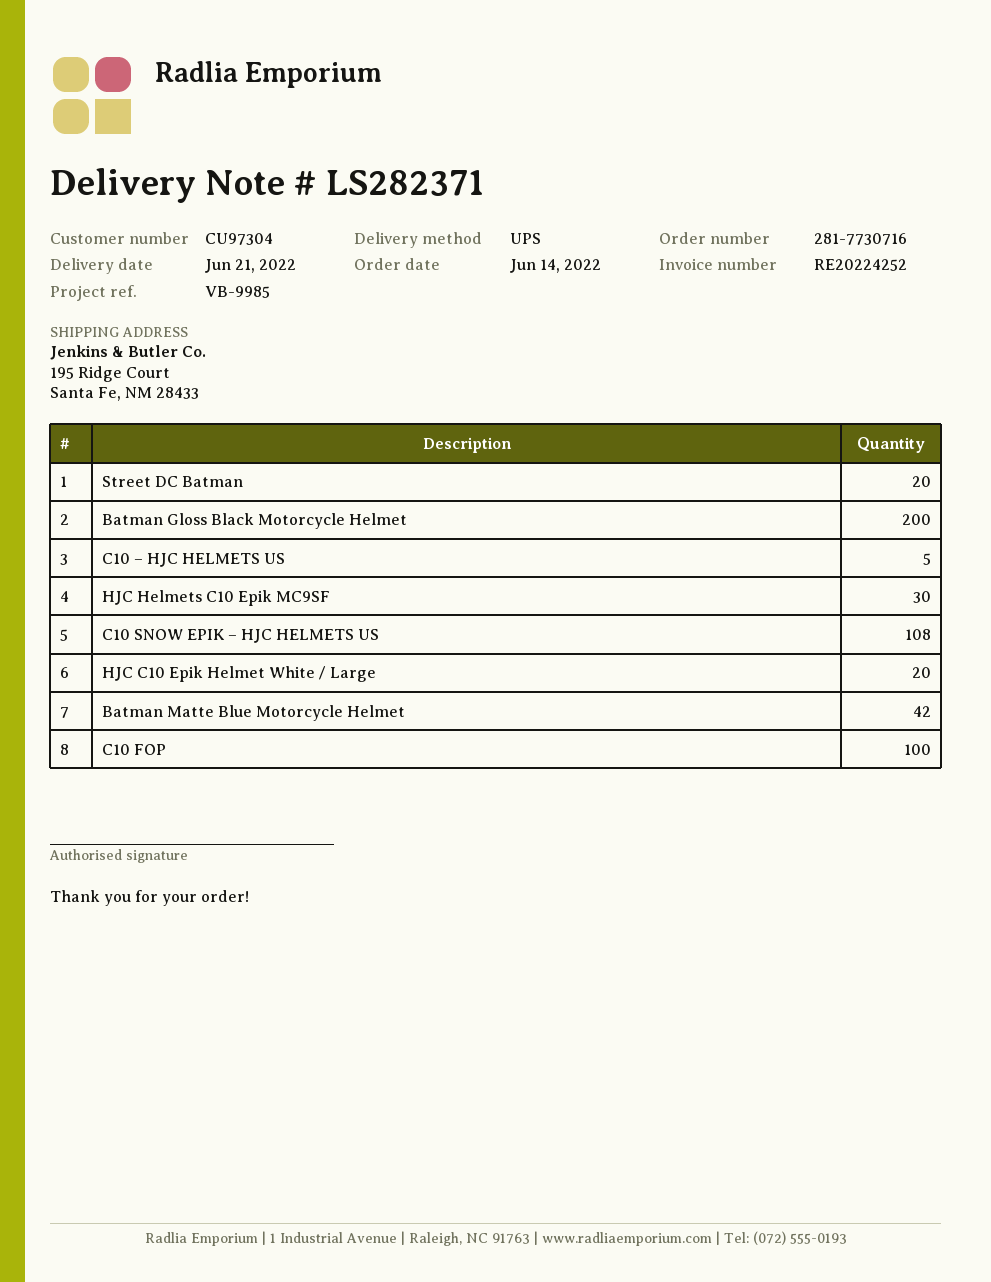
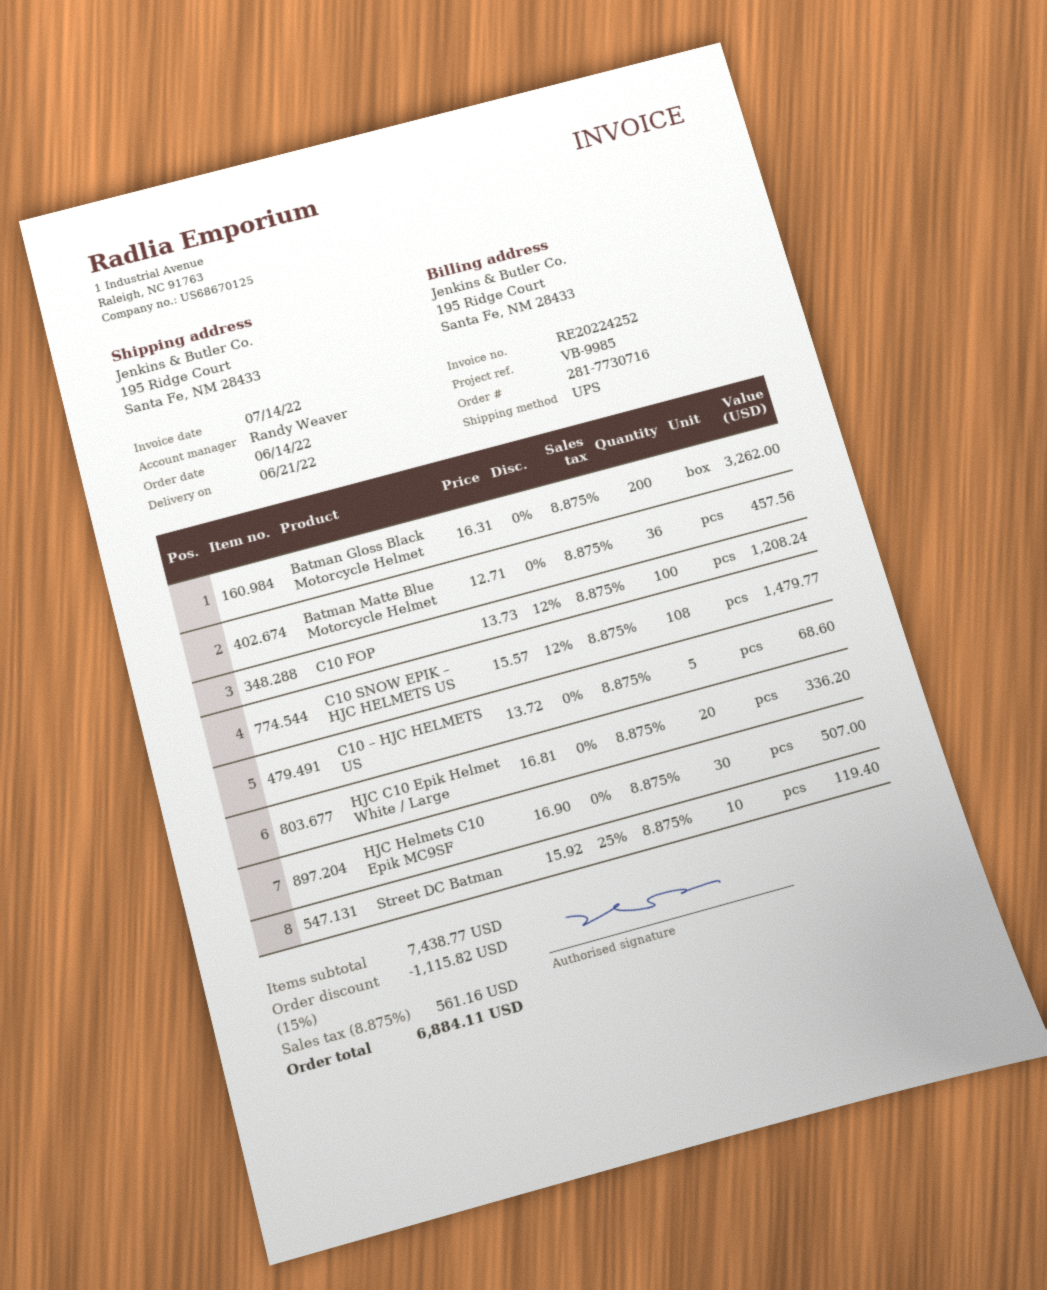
Street DC Batman: 20 -> 10
Batman Matte Blue Motorcycle Helmet: 42 -> 36

